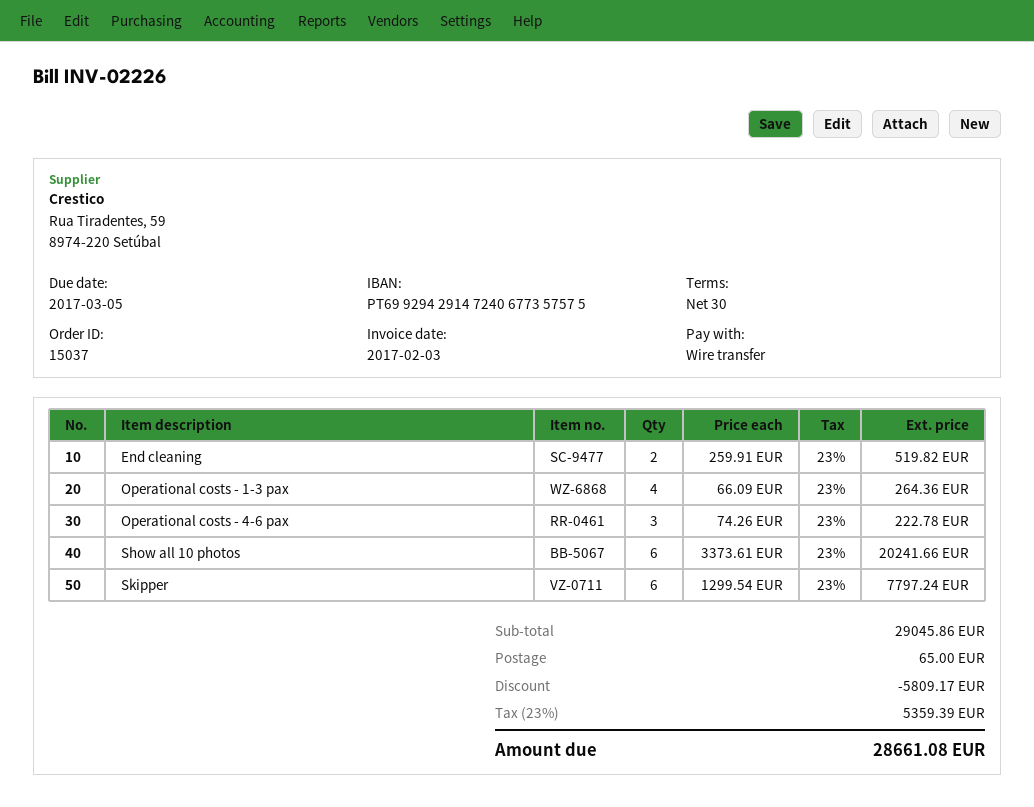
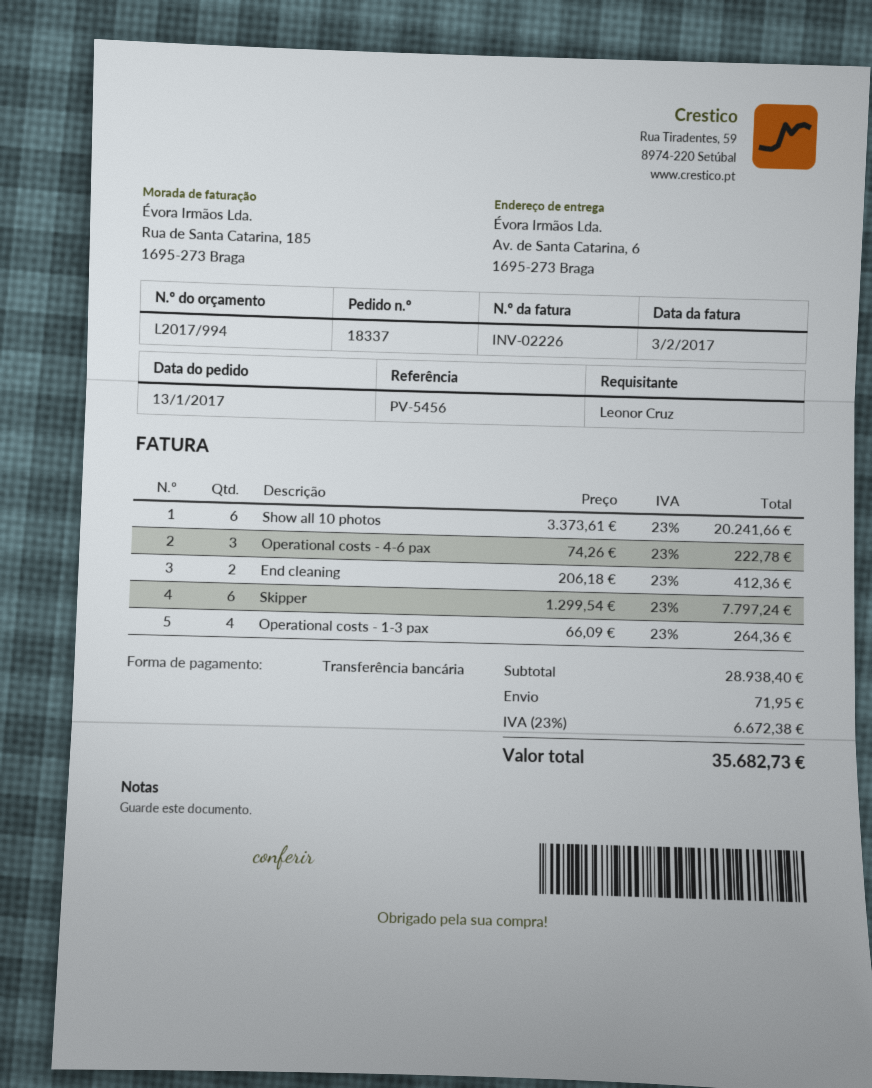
order number: 15037 -> 18337
End cleaning: 2 x 259.91 = 519.82 -> 2 x 206.18 = 412.36
subtotal: 29045.86 -> 28938.40
discount: 5809.17 -> none
shipping: 65.00 -> 71.95
tax: 23% = 5359.39 -> 23% = 6672.38
total: 28661.08 -> 35682.73

